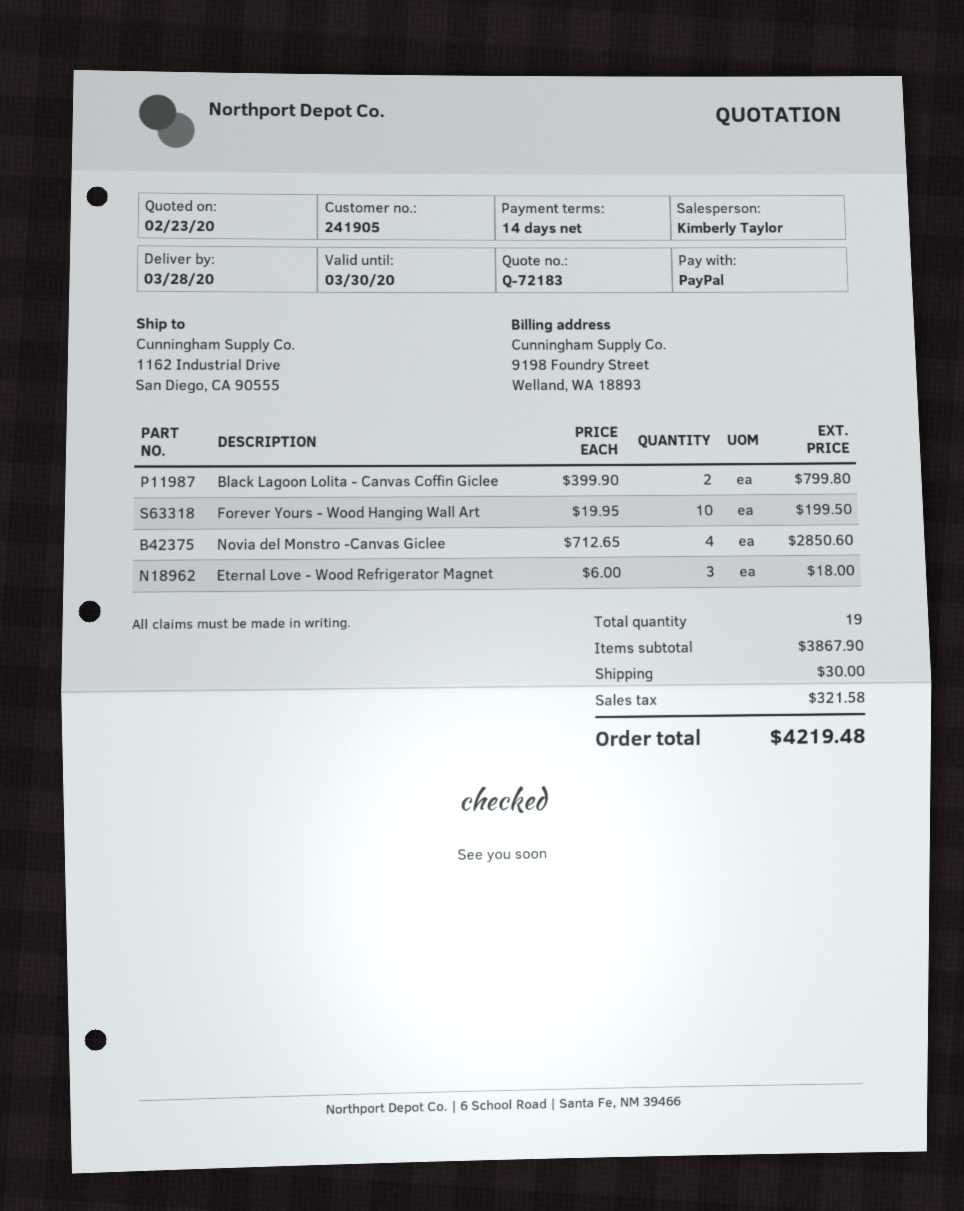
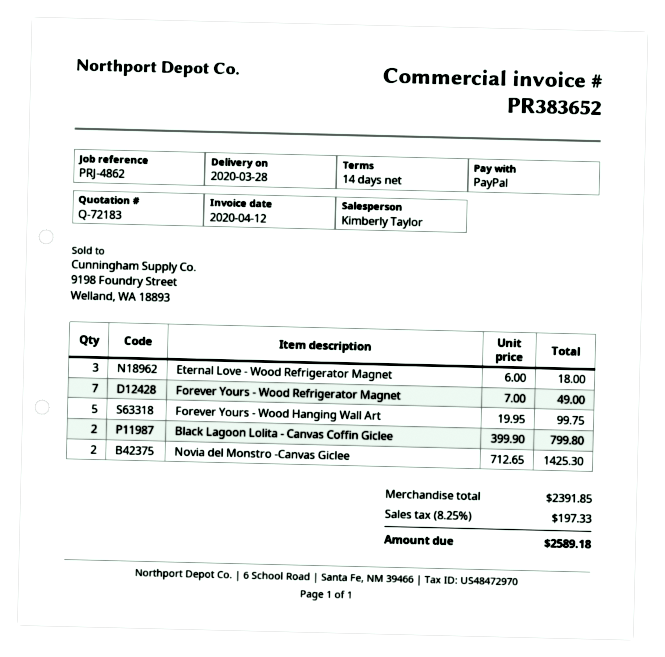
Forever Yours - Wood Hanging Wall Art: 10 x 19.95 = 199.50 -> 5 x 19.95 = 99.75
Novia del Monstro -Canvas Giclee: 4 x 712.65 = 2850.60 -> 2 x 712.65 = 1425.30
Forever Yours - Wood Refrigerator Magnet: none -> 7 x 7.00 = 49.00
subtotal: 3867.90 -> 2391.85
shipping: 30.00 -> none
tax: 321.58 -> 197.33
total: 4219.48 -> 2589.18

